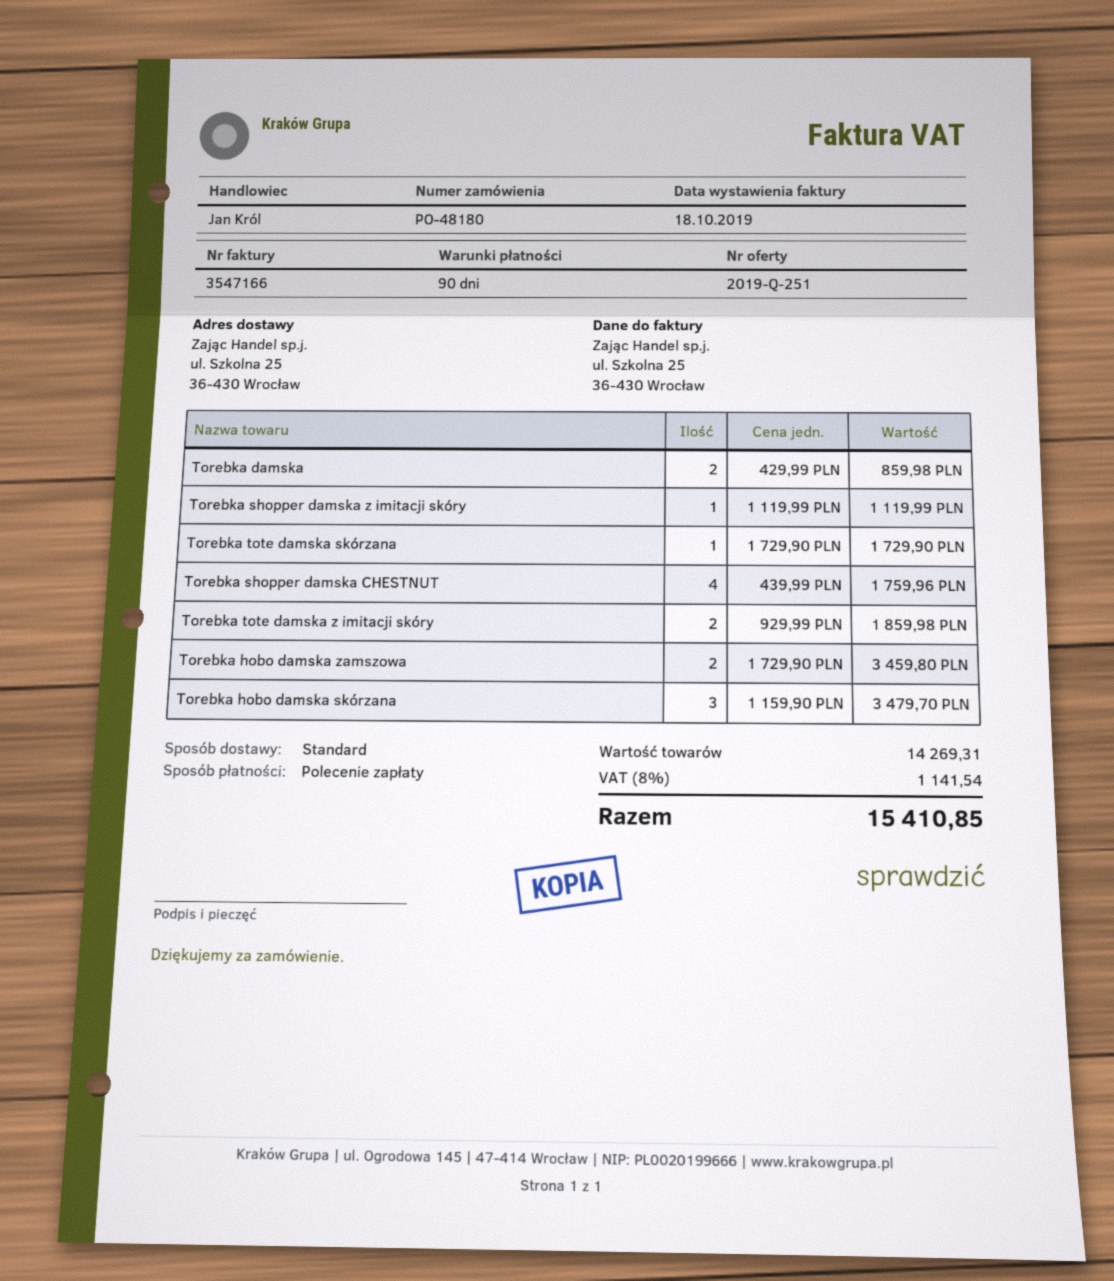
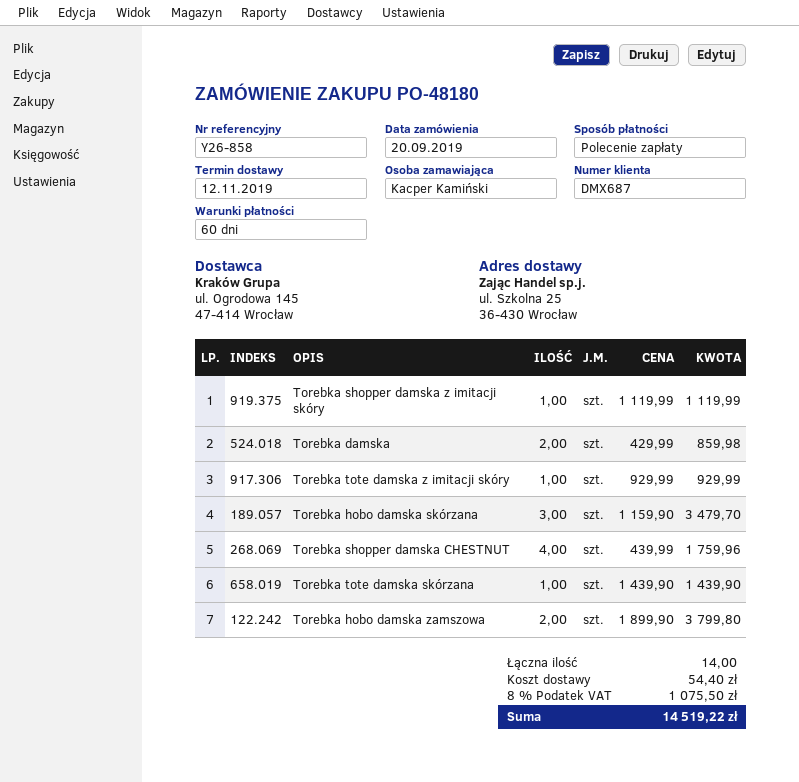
payment terms: 90 days -> 60 days
Torebka tote damska skórzana: 1 x 1729.90 = 1729.90 -> 1 x 1439.90 = 1439.90
Torebka tote damska z imitacji skóry: 2 x 929.99 = 1859.98 -> 1 x 929.99 = 929.99
Torebka hobo damska zamszowa: 2 x 1729.90 = 3459.80 -> 2 x 1899.90 = 3799.80
shipping: none -> 54.40
tax: 8% = 1141.54 -> 8% = 1075.50
total: 15410.85 -> 14519.22

